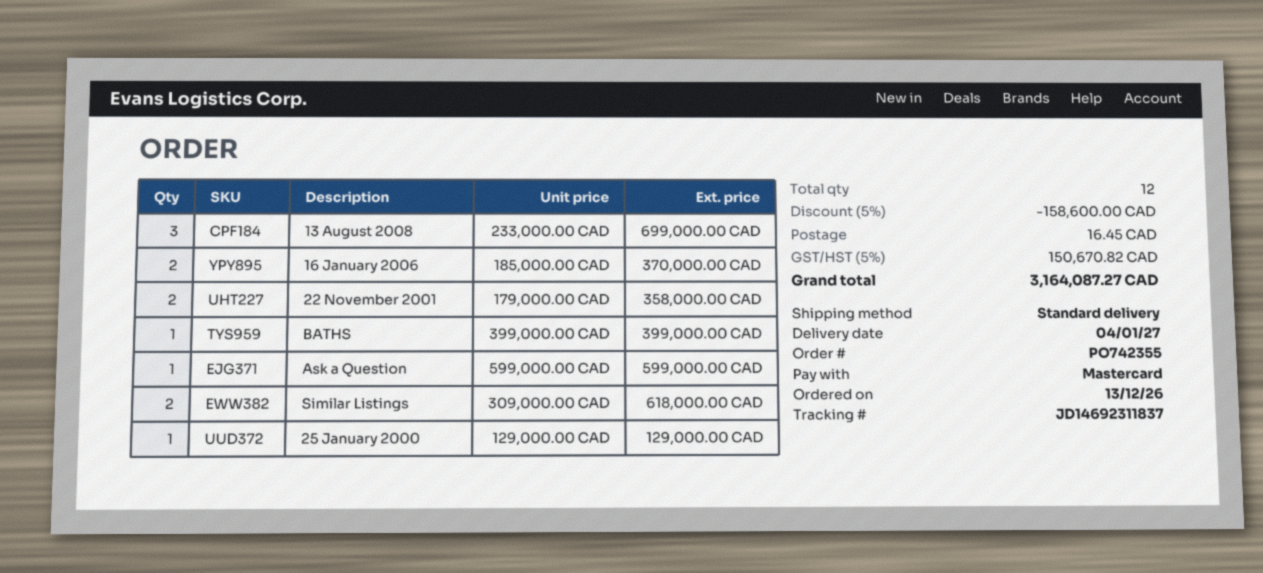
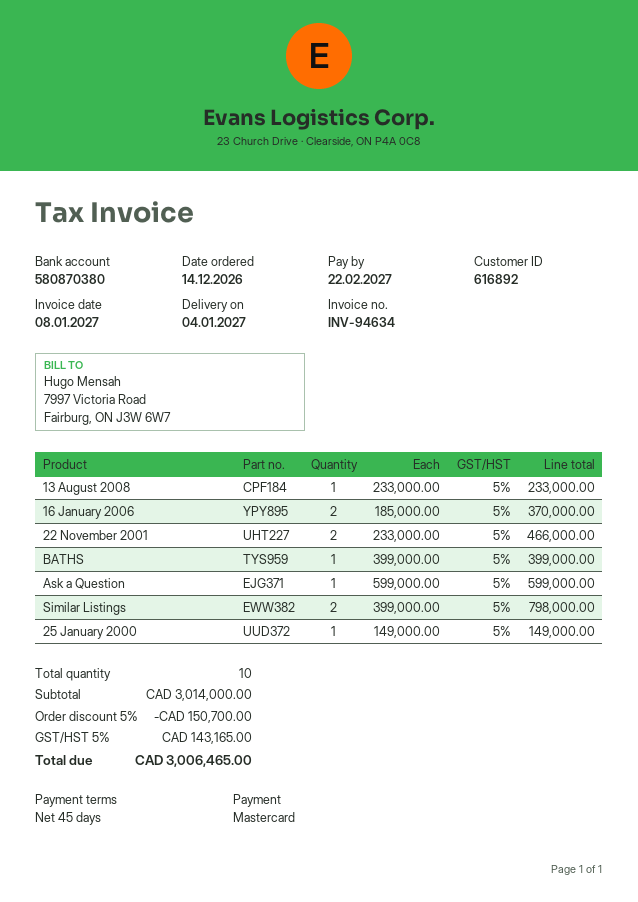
order date: 2026-12-13 -> 2026-12-14
13 August 2008: 3 x 233000.00 = 699000.00 -> 1 x 233000.00 = 233000.00
22 November 2001: 2 x 179000.00 = 358000.00 -> 2 x 233000.00 = 466000.00
Similar Listings: 2 x 309000.00 = 618000.00 -> 2 x 399000.00 = 798000.00
25 January 2000: 1 x 129000.00 = 129000.00 -> 1 x 149000.00 = 149000.00
total quantity: 12 -> 10
discount: 5% = 158600.00 -> 5% = 150700.00
shipping: 16.45 -> none
tax: 5% = 150670.82 -> 5% = 143165.00
total: 3164087.27 -> 3006465.00

